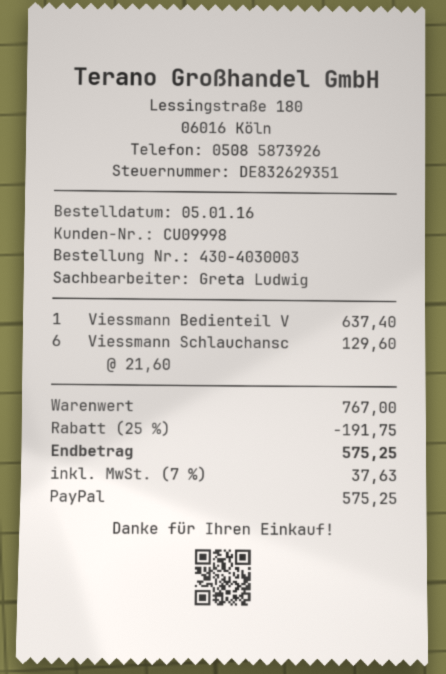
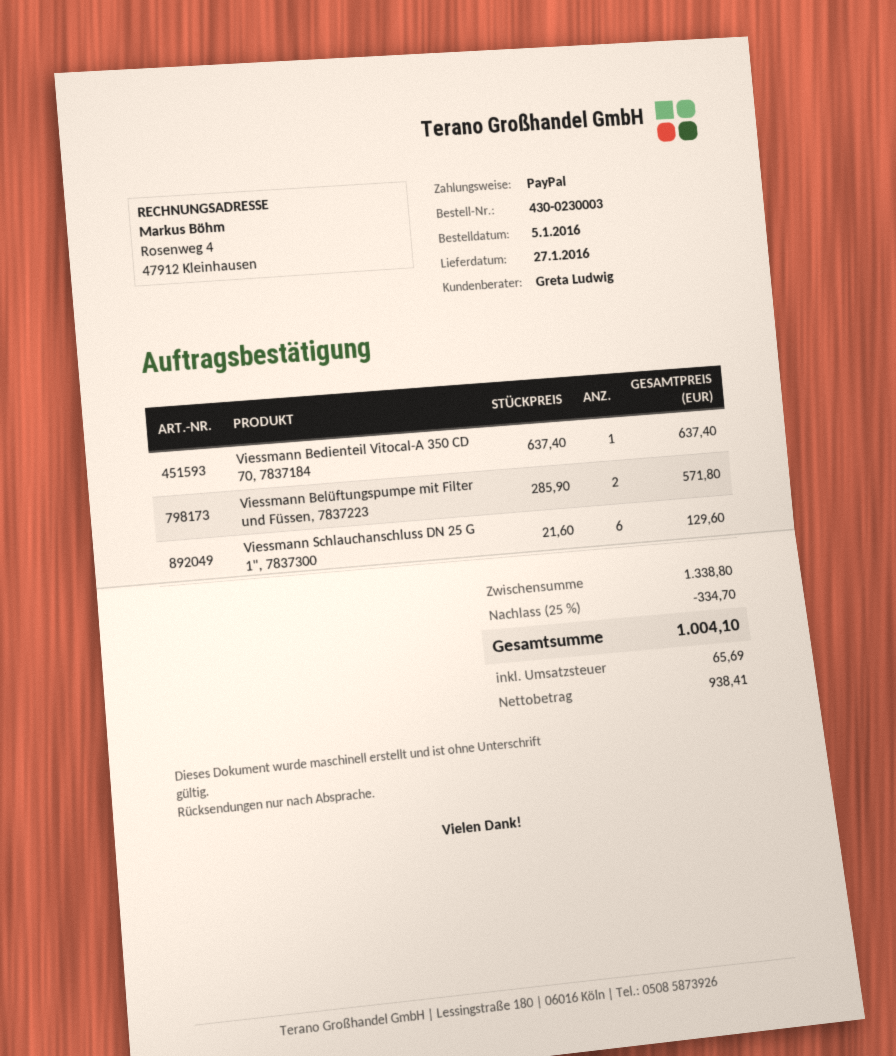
order number: 430-4030003 -> 430-0230003
Viessmann Belüftungspumpe mit Filter und Füssen, 7837223: none -> 2 x 285.90 = 571.80
subtotal: 767.00 -> 1338.80
discount: 25% = 191.75 -> 25% = 334.70
tax: 37.63 -> 65.69
total: 575.25 -> 1004.10

